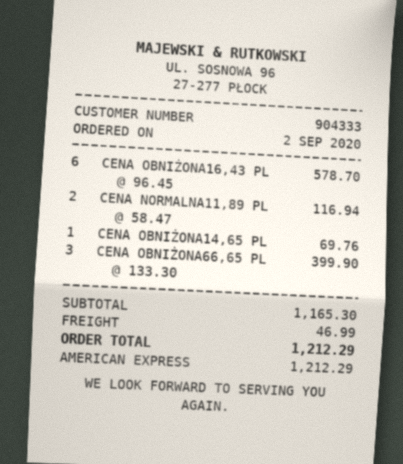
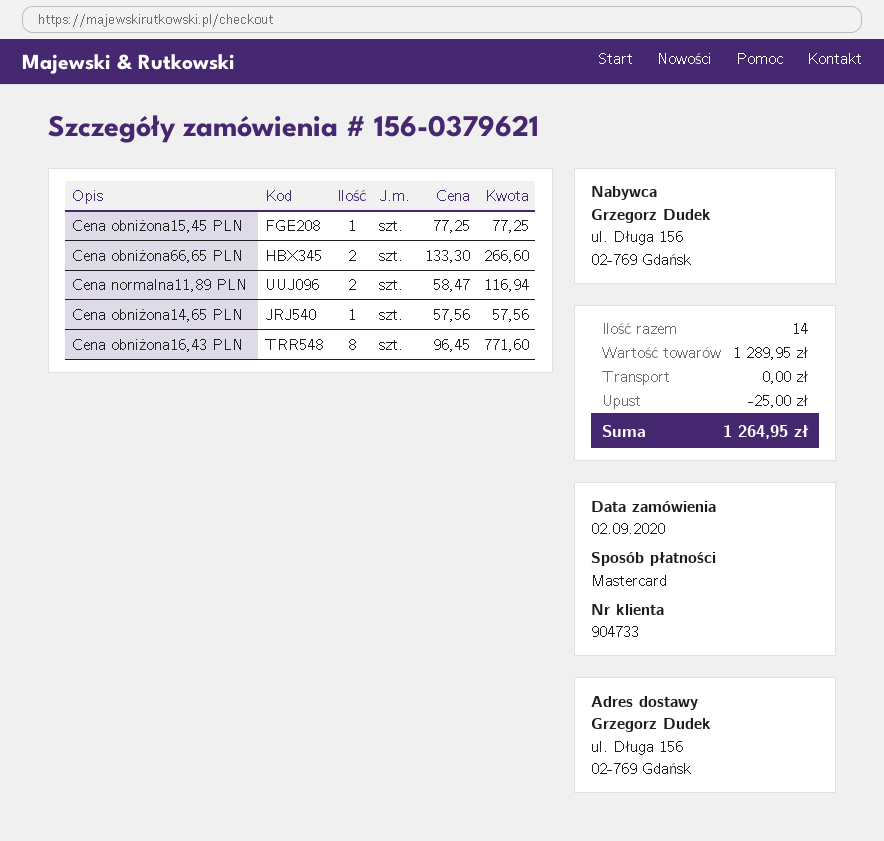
customer number: 904333 -> 904733
payment method: American Express -> Mastercard
CENA OBNIŻONA16,43 PL: 6 x 96.45 = 578.70 -> 8 x 96.45 = 771.60
CENA OBNIŻONA14,65 PL: 1 x 69.76 = 69.76 -> 1 x 57.56 = 57.56
CENA OBNIŻONA66,65 PL: 3 x 133.30 = 399.90 -> 2 x 133.30 = 266.60
Cena obniżona15,45 PLN: none -> 1 x 77.25 = 77.25
subtotal: 1165.30 -> 1289.95
discount: none -> 25.00
shipping: 46.99 -> 0.00
total: 1212.29 -> 1264.95

